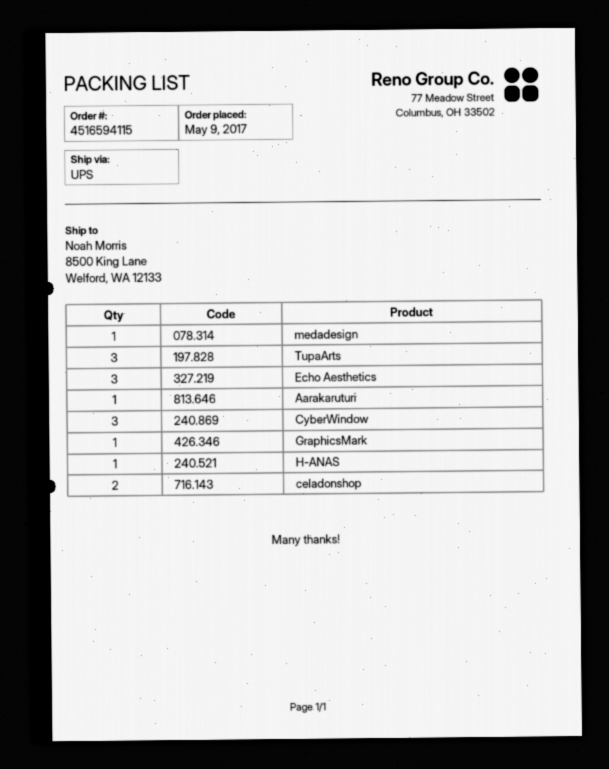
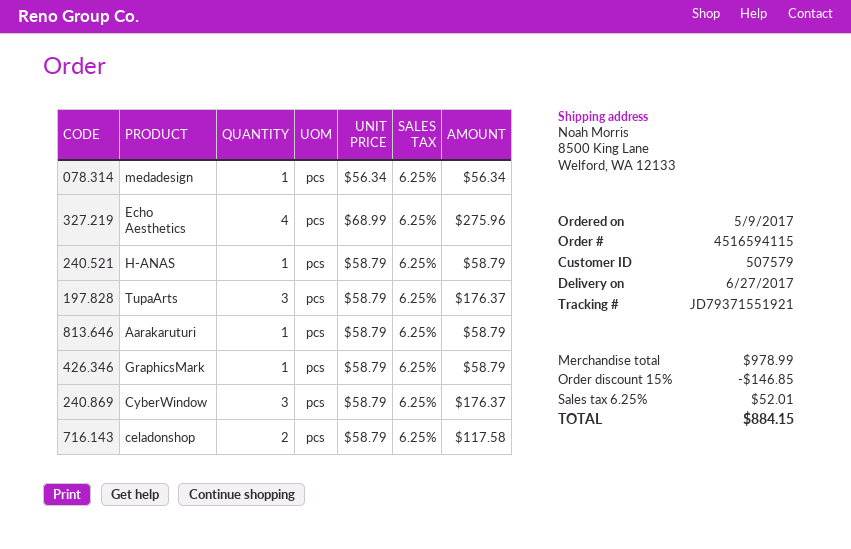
Echo Aesthetics: 3 -> 4

